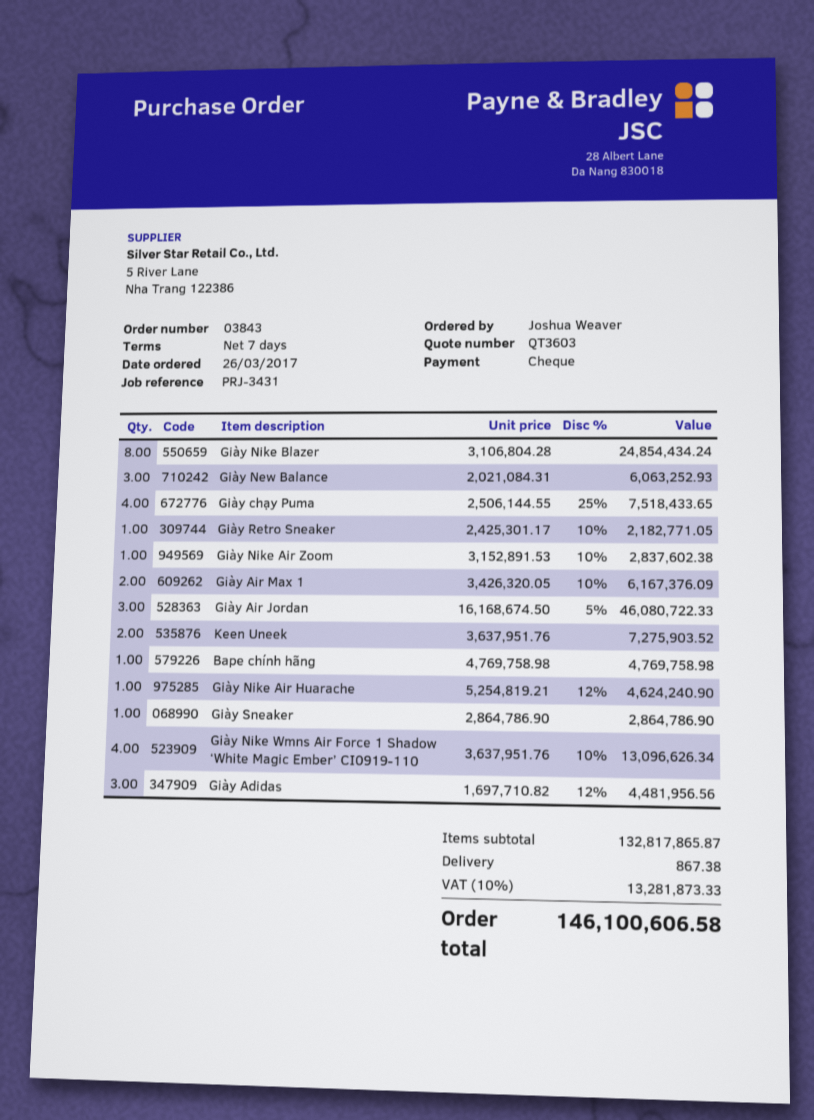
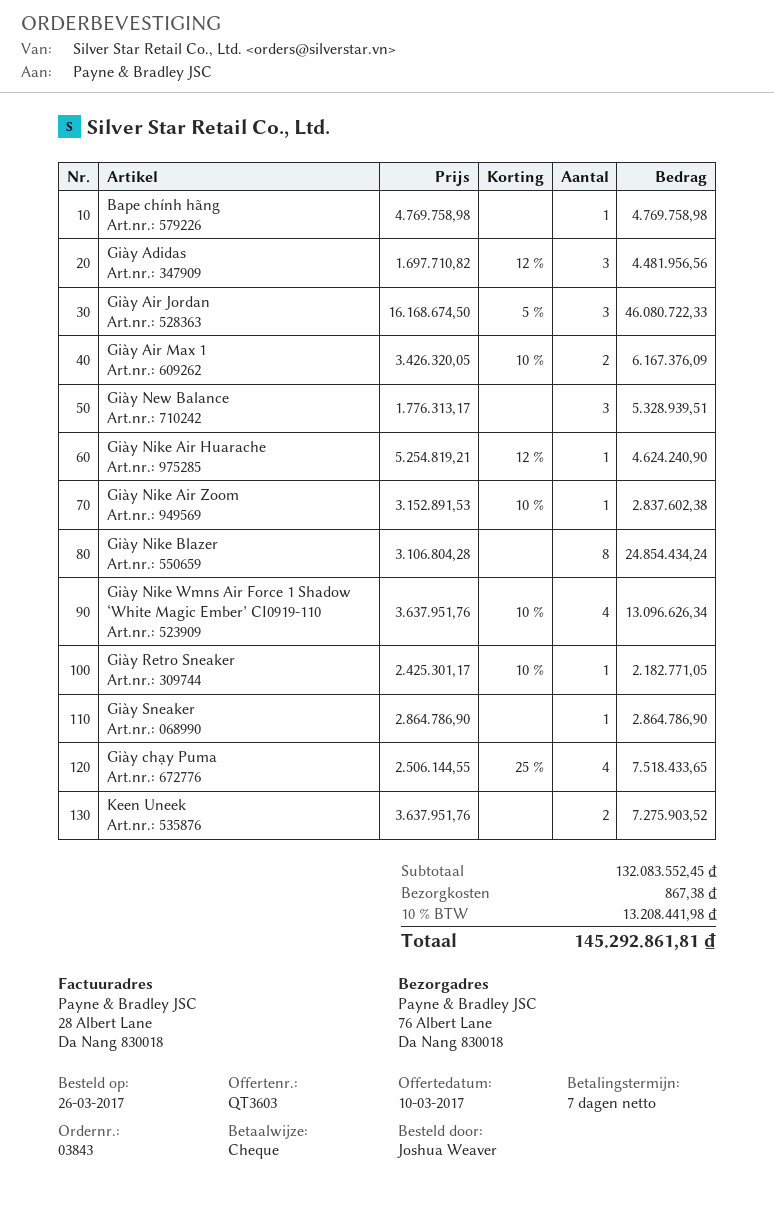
Giày New Balance: 3 x 2021084.31 = 6063252.93 -> 3 x 1776313.17 = 5328939.51
subtotal: 132817865.87 -> 132083552.45
tax: 10% = 13281873.33 -> 10% = 13208441.98
total: 146100606.58 -> 145292861.81

